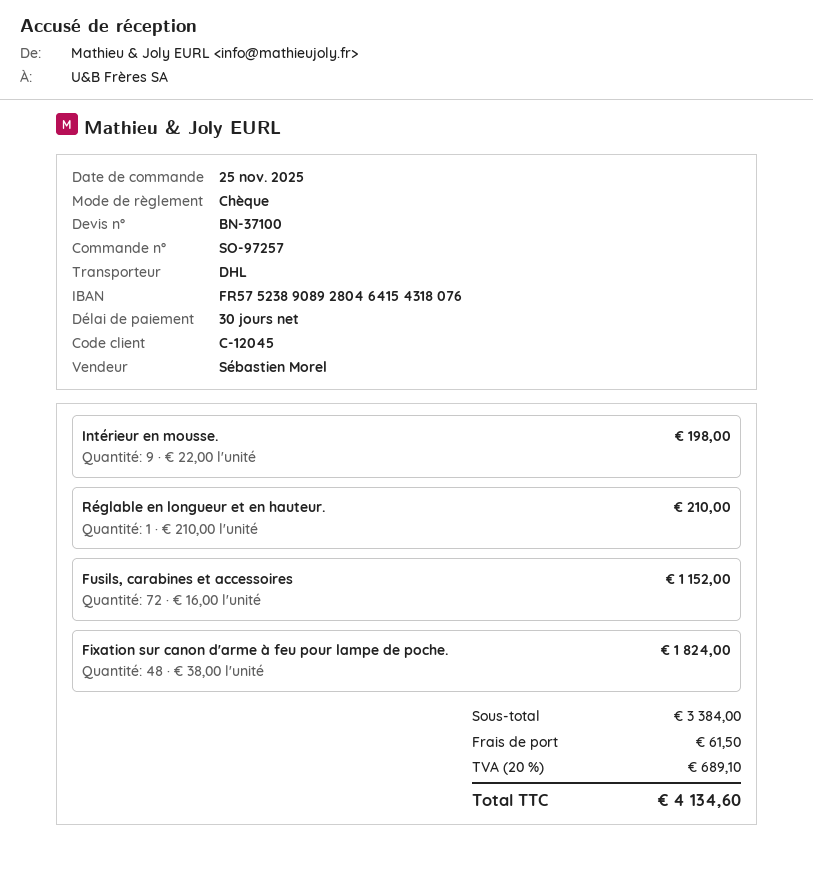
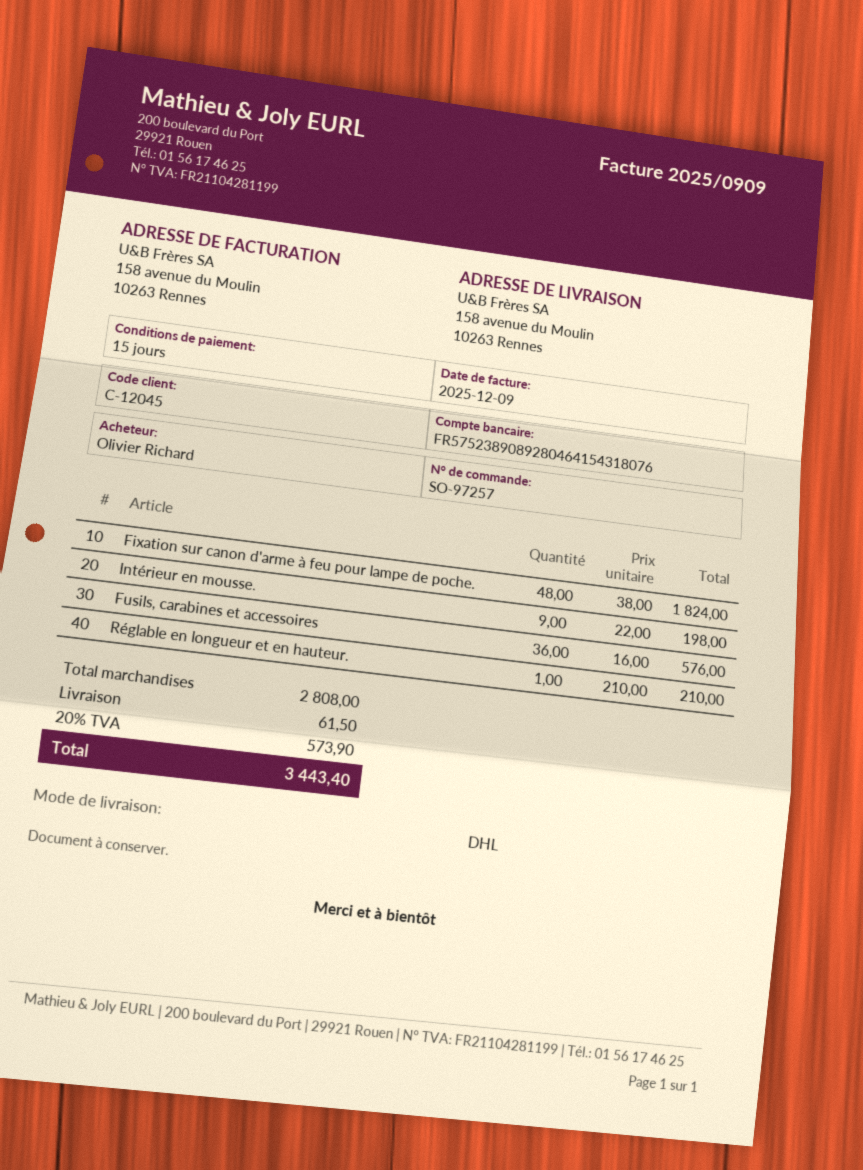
payment terms: 30 days -> 15 days
Fusils, carabines et accessoires: 72 x 16.00 = 1152.00 -> 36 x 16.00 = 576.00
subtotal: 3384.00 -> 2808.00
tax: 20% = 689.10 -> 20% = 573.90
total: 4134.60 -> 3443.40

